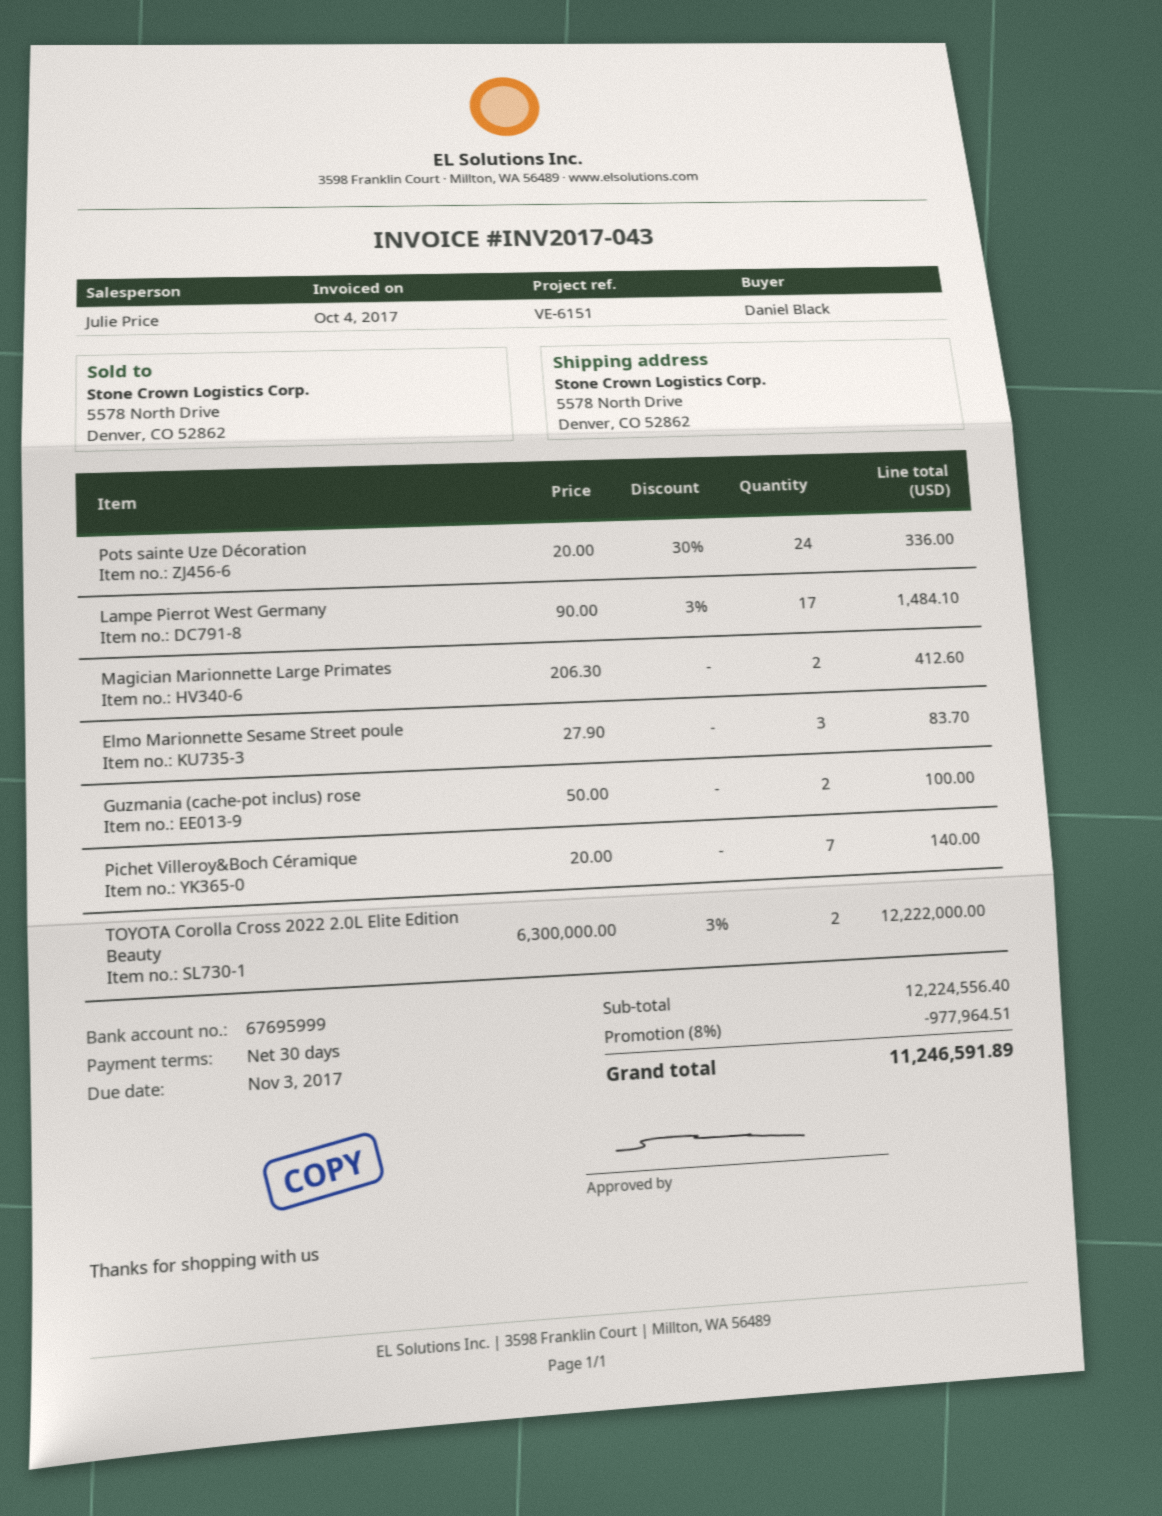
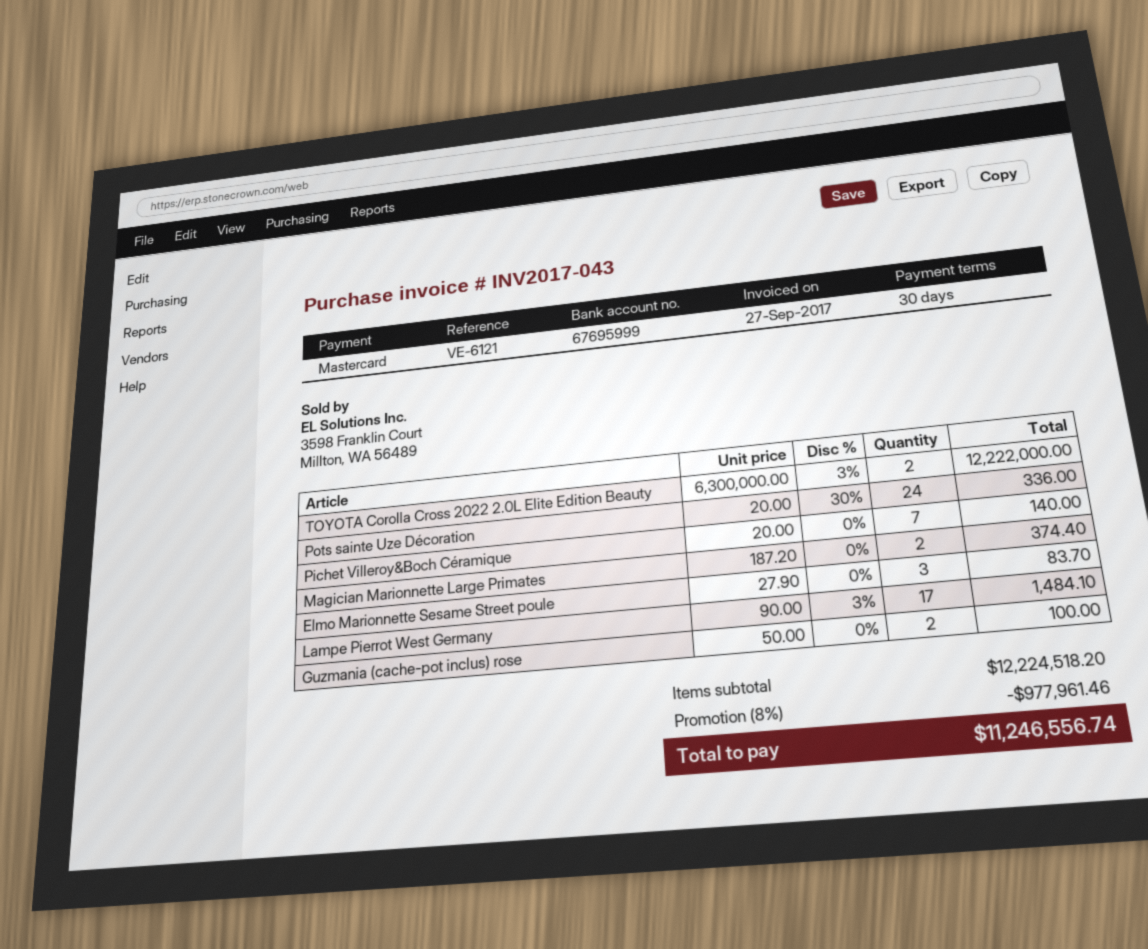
invoice date: 2017-10-04 -> 2017-09-27
reference: VE-6151 -> VE-6121
Magician Marionnette Large Primates: 2 x 206.30 = 412.60 -> 2 x 187.20 = 374.40
subtotal: 12224556.40 -> 12224518.20
discount: 8% = 977964.51 -> 8% = 977961.46
total: 11246591.89 -> 11246556.74

